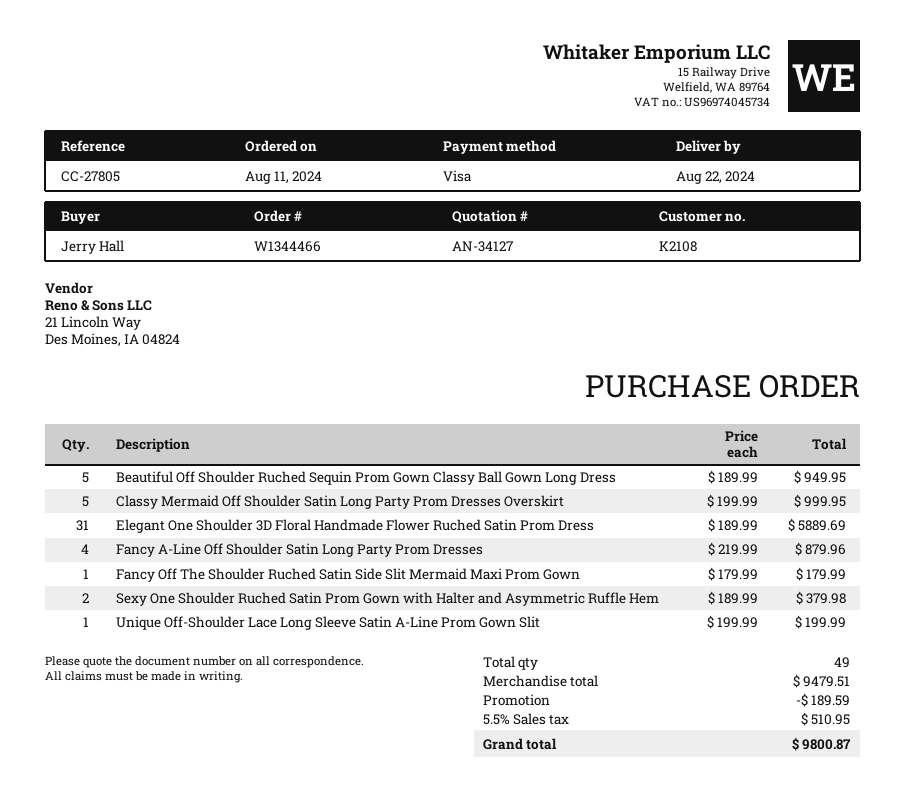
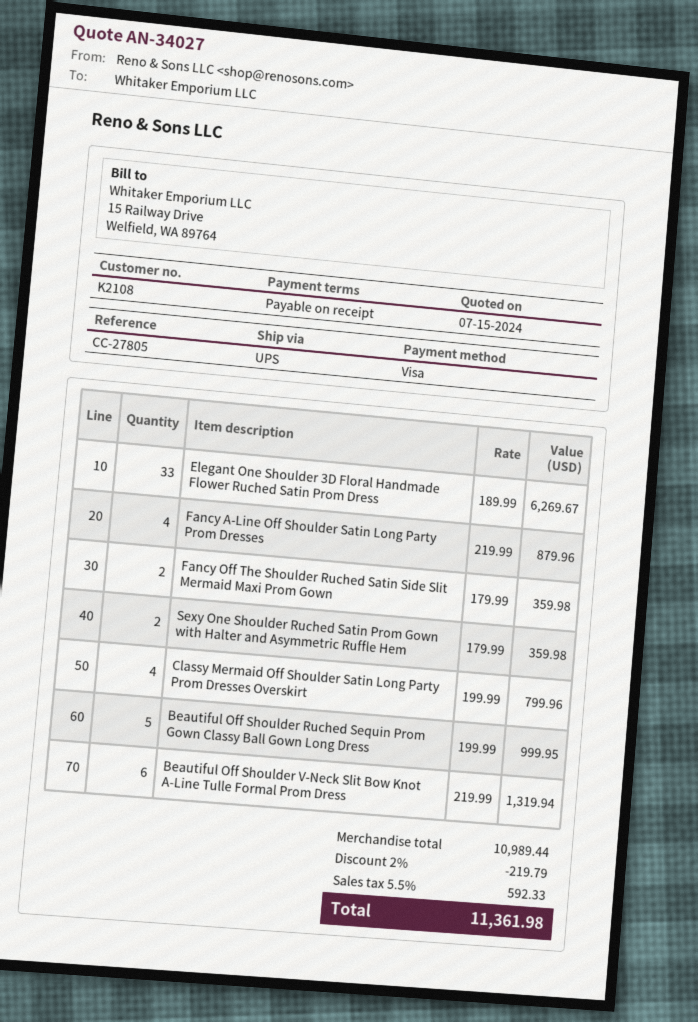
quote number: AN-34127 -> AN-34027
Beautiful Off Shoulder Ruched Sequin Prom Gown Classy Ball Gown Long Dress: 5 x 189.99 = 949.95 -> 5 x 199.99 = 999.95
Classy Mermaid Off Shoulder Satin Long Party Prom Dresses Overskirt: 5 x 199.99 = 999.95 -> 4 x 199.99 = 799.96
Elegant One Shoulder 3D Floral Handmade Flower Ruched Satin Prom Dress: 31 x 189.99 = 5889.69 -> 33 x 189.99 = 6269.67
Fancy Off The Shoulder Ruched Satin Side Slit Mermaid Maxi Prom Gown: 1 x 179.99 = 179.99 -> 2 x 179.99 = 359.98
Sexy One Shoulder Ruched Satin Prom Gown with Halter and Asymmetric Ruffle Hem: 2 x 189.99 = 379.98 -> 2 x 179.99 = 359.98
Unique Off-Shoulder Lace Long Sleeve Satin A-Line Prom Gown Slit: 1 x 199.99 = 199.99 -> none
Beautiful Off Shoulder V-Neck Slit Bow Knot A-Line Tulle Formal Prom Dress: none -> 6 x 219.99 = 1319.94
subtotal: 9479.51 -> 10989.44
discount: 189.59 -> 219.79
tax: 5.5% = 510.95 -> 5.5% = 592.33
total: 9800.87 -> 11361.98

